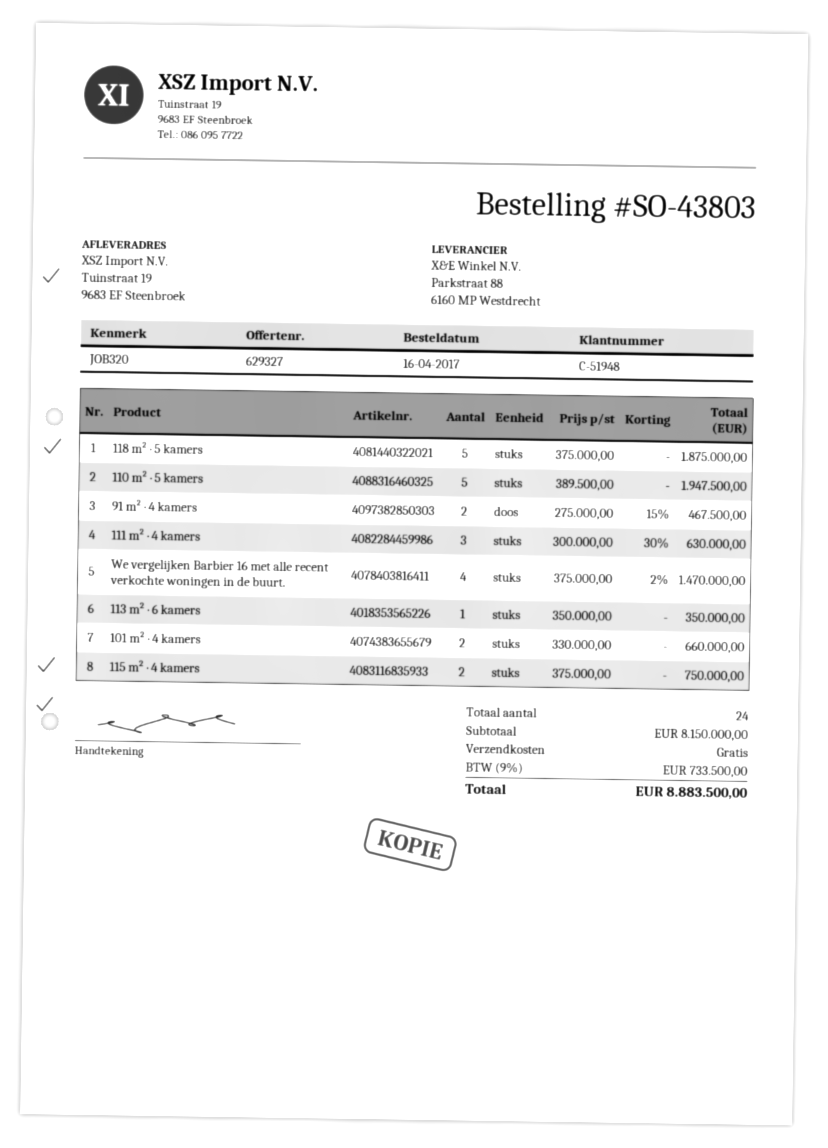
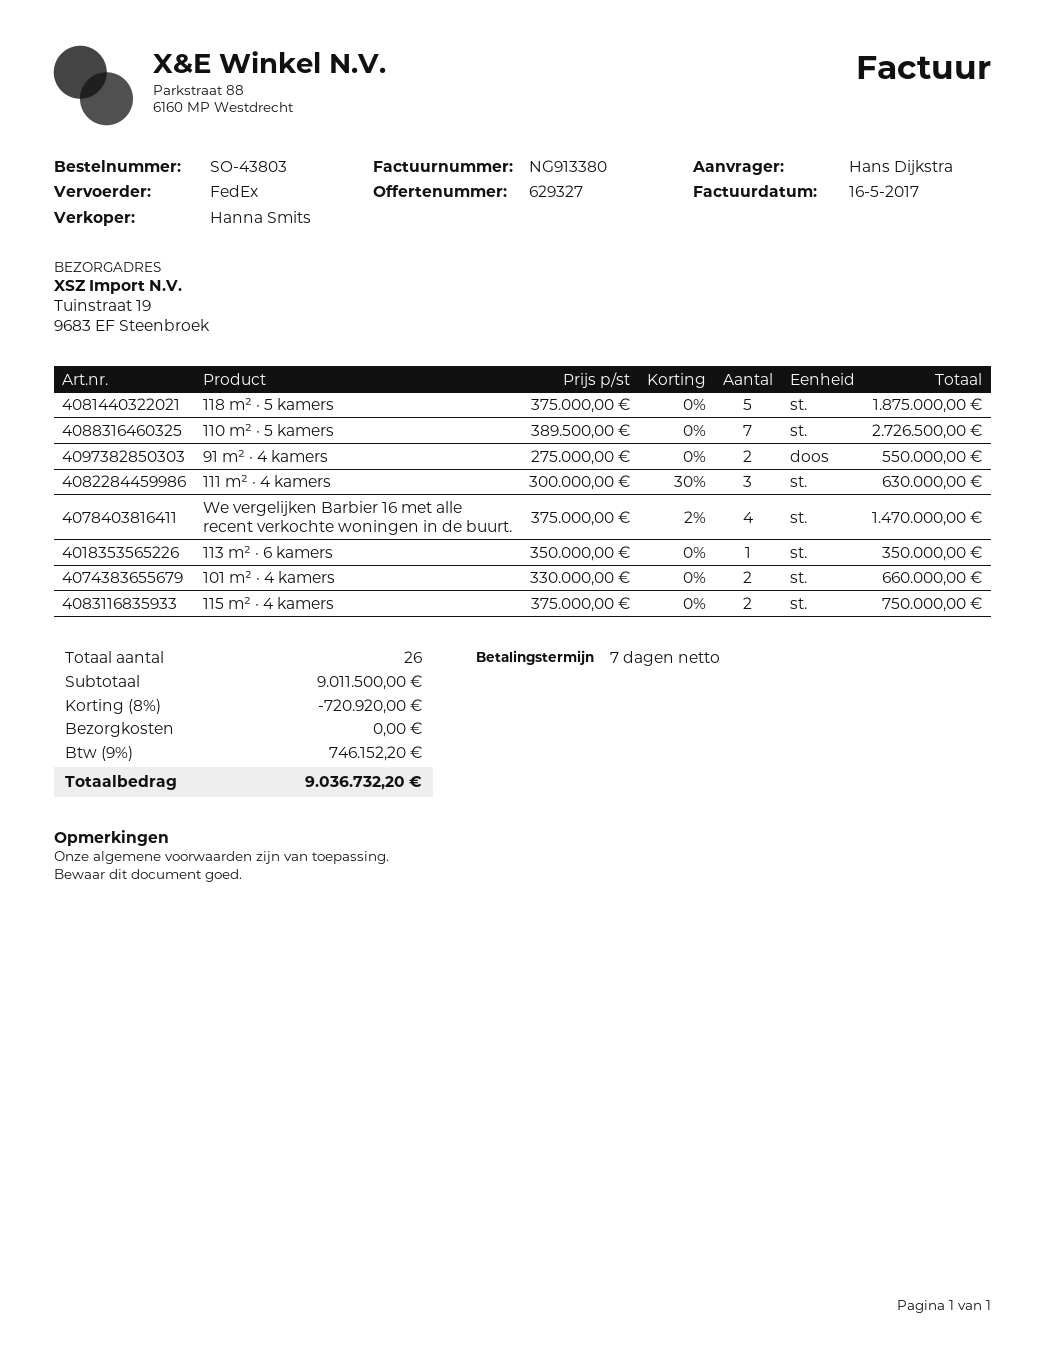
110 m² · 5 kamers: 5 x 389500.00 = 1947500.00 -> 7 x 389500.00 = 2726500.00
91 m² · 4 kamers: 2 x 275000.00 - 15% = 467500.00 -> 2 x 275000.00 = 550000.00
total quantity: 24 -> 26
subtotal: 8150000.00 -> 9011500.00
discount: none -> 8% = 720920.00
tax: 9% = 733500.00 -> 9% = 746152.20
total: 8883500.00 -> 9036732.20

